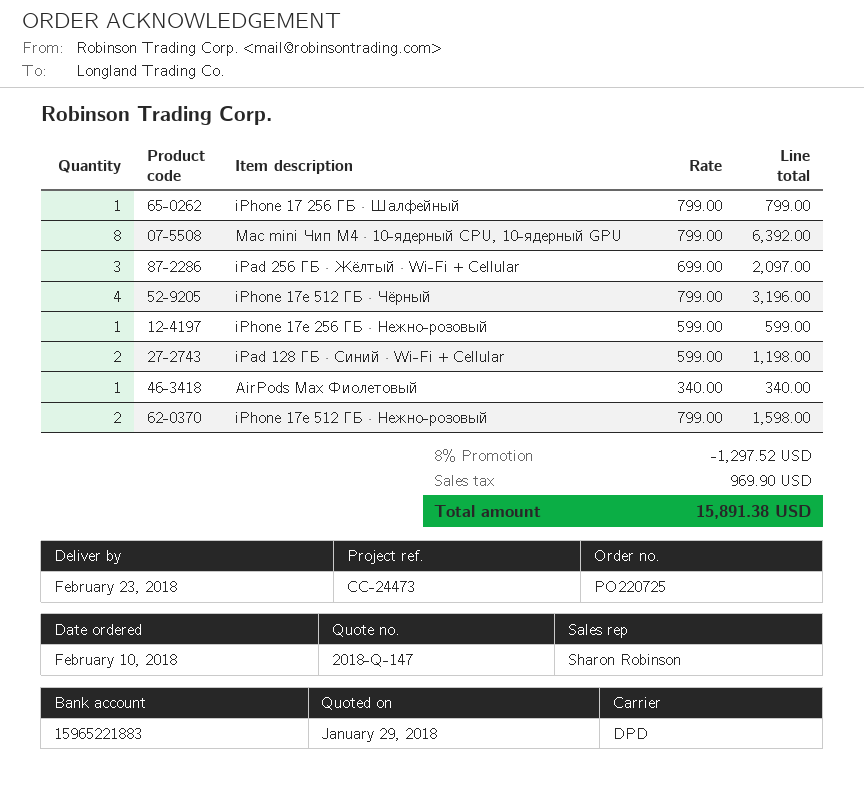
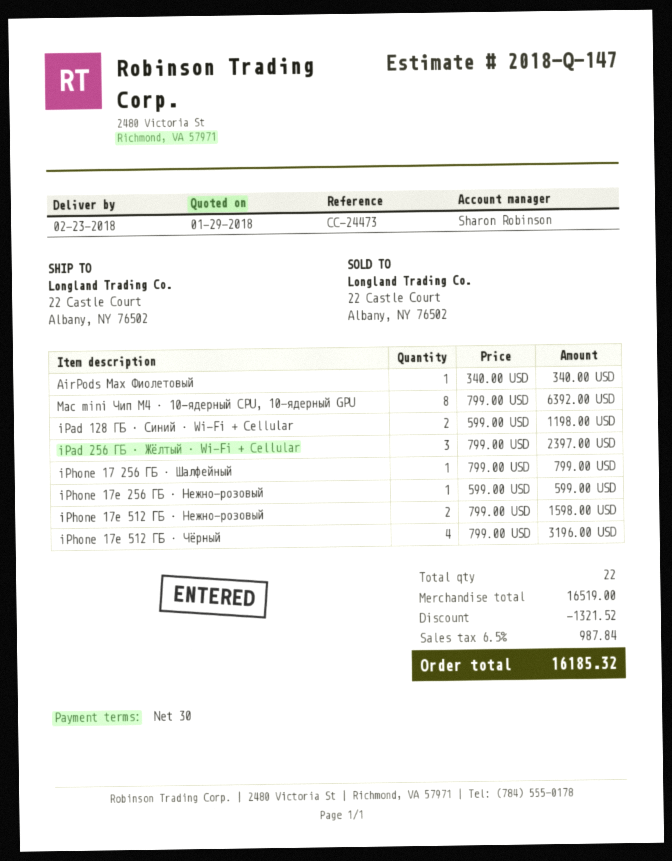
iPad 256 ГБ · Жёлтый · Wi-Fi + Cellular: 3 x 699.00 = 2097.00 -> 3 x 799.00 = 2397.00
discount: 1297.52 -> 1321.52
tax: 969.90 -> 987.84
total: 15891.38 -> 16185.32

